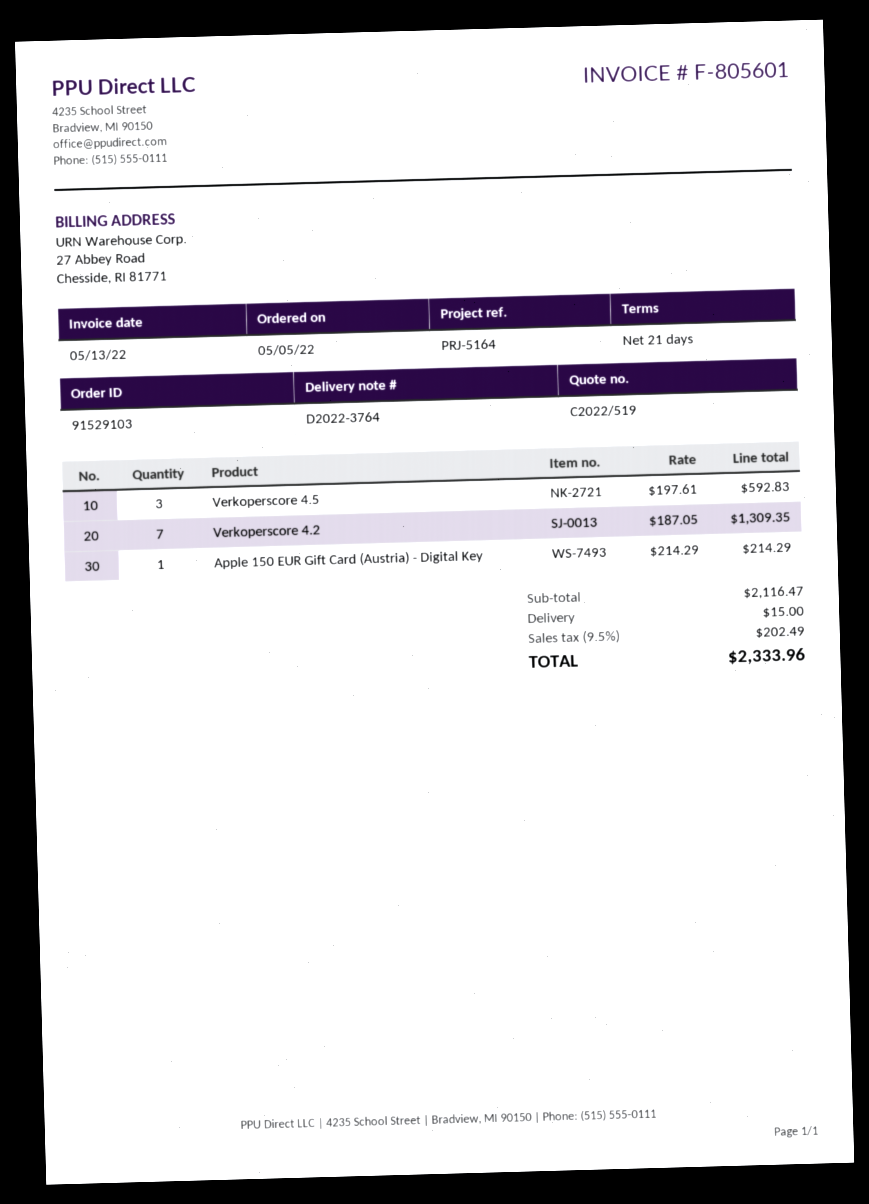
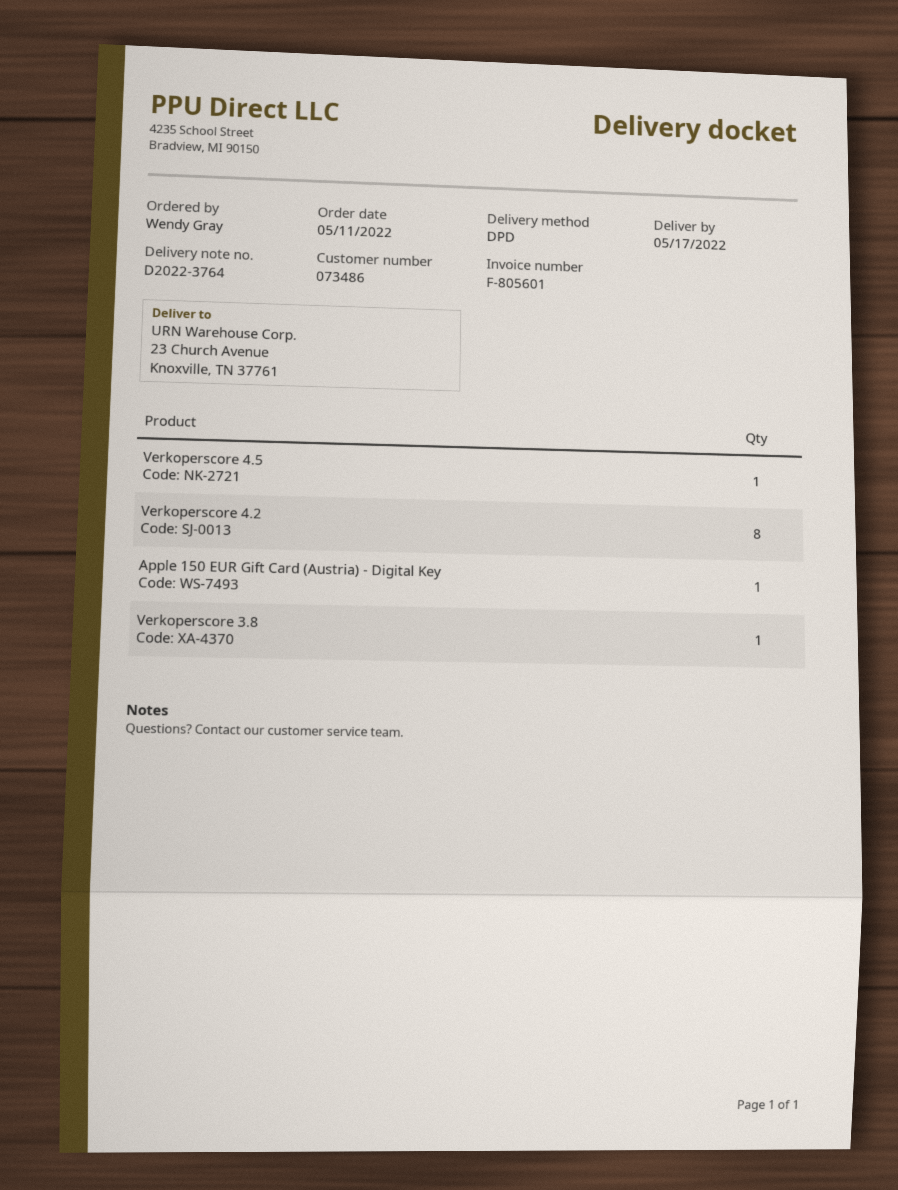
order date: 2022-05-05 -> 2022-05-11
Verkoperscore 4.5: 3 -> 1
Verkoperscore 4.2: 7 -> 8
Verkoperscore 3.8: none -> 1

